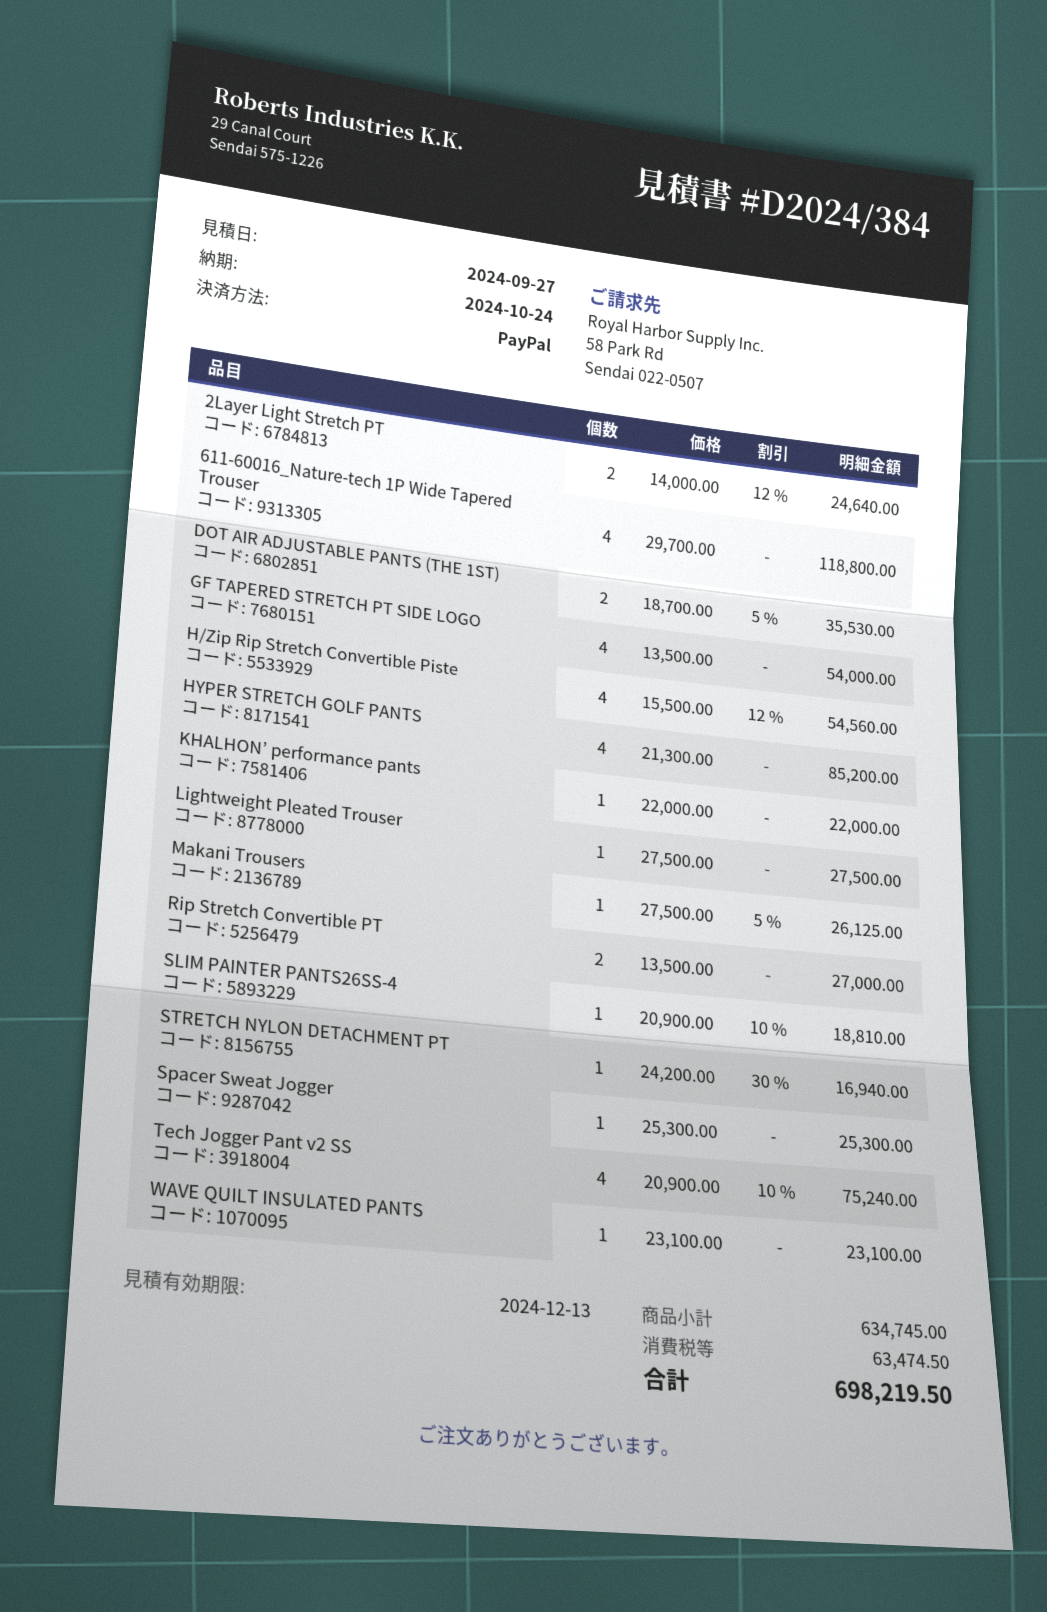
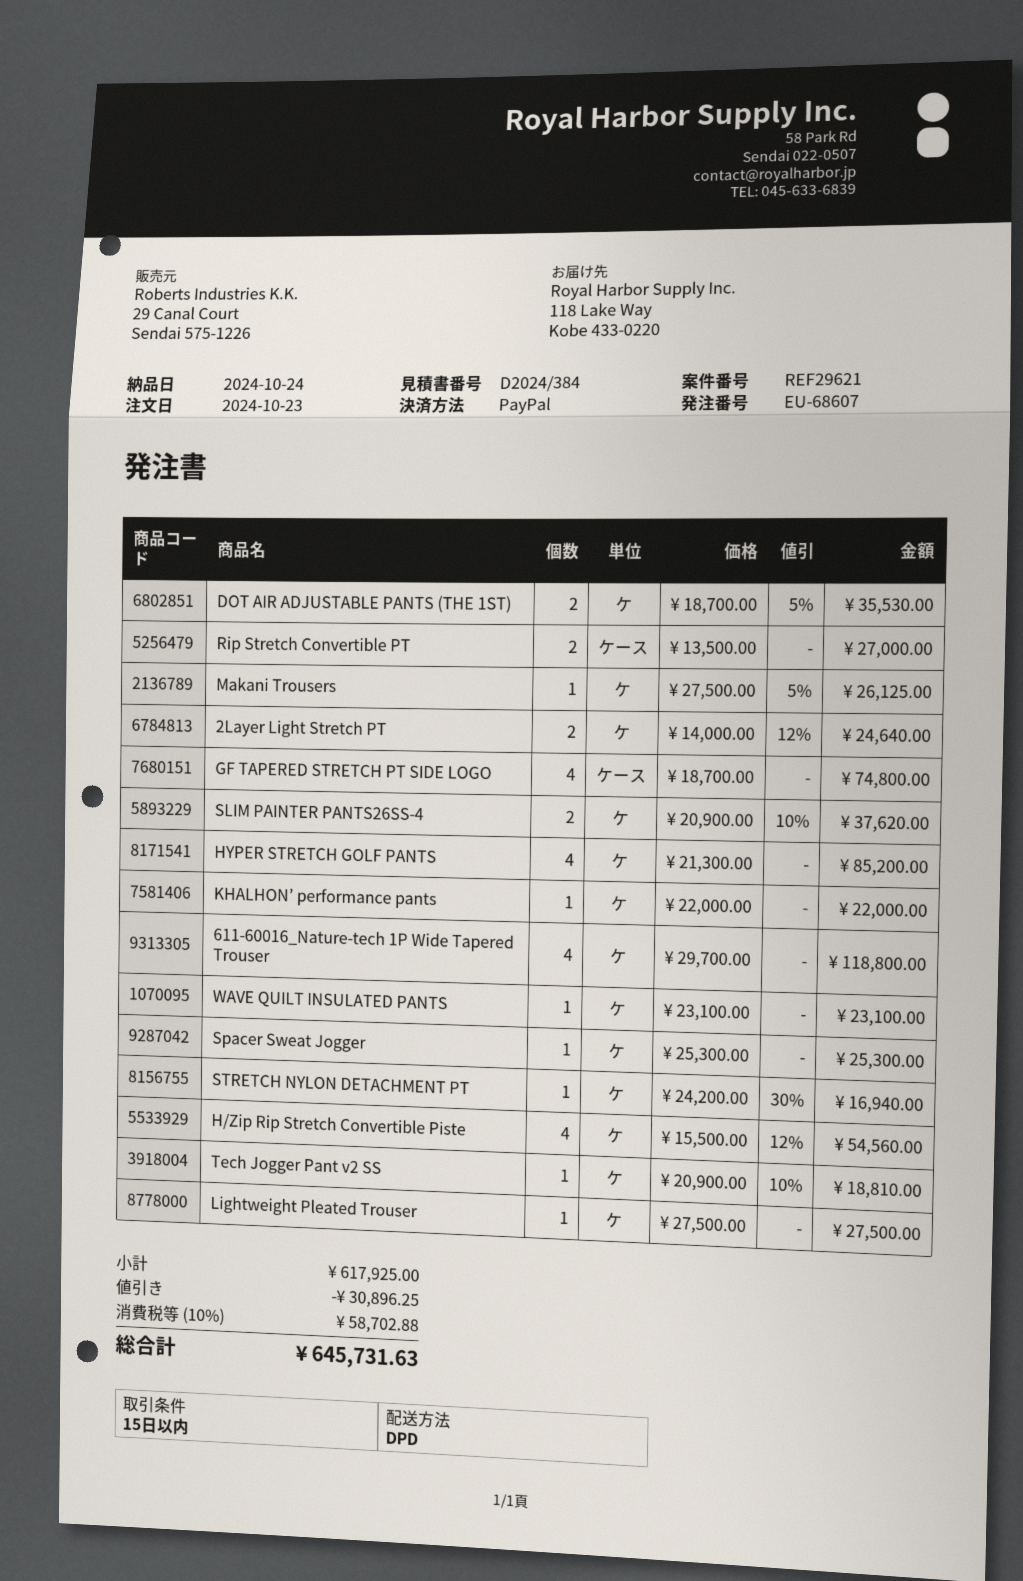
GF TAPERED STRETCH PT SIDE LOGO: 4 x 13500.00 = 54000.00 -> 4 x 18700.00 = 74800.00
SLIM PAINTER PANTS26SS-4: 1 x 20900.00 - 10% = 18810.00 -> 2 x 20900.00 - 10% = 37620.00
Tech Jogger Pant v2 SS: 4 x 20900.00 - 10% = 75240.00 -> 1 x 20900.00 - 10% = 18810.00
subtotal: 634745.00 -> 617925.00
discount: none -> 30896.25
tax: 63474.50 -> 58702.88
total: 698219.50 -> 645731.63

